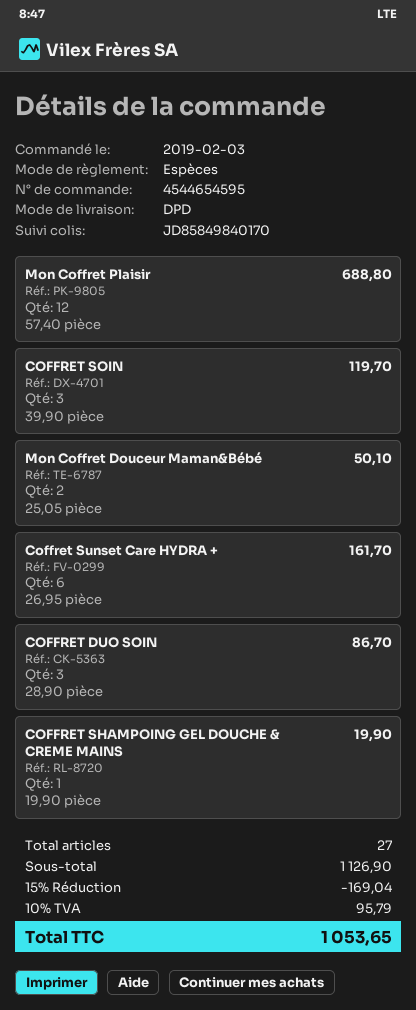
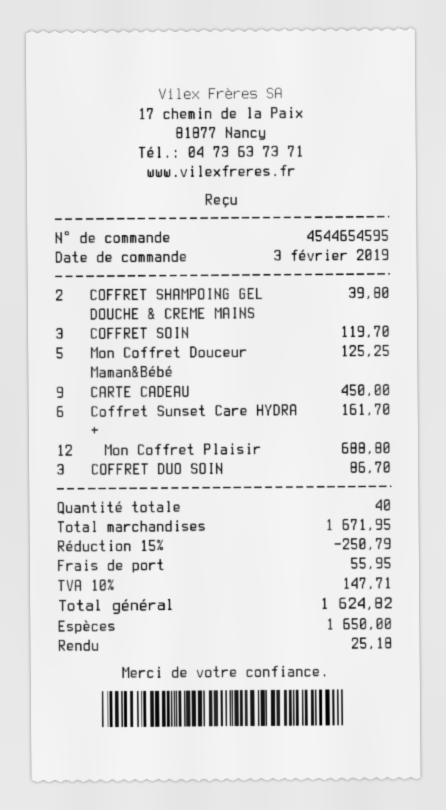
Mon Coffret Douceur Maman&Bébé: 2 for 50.10 -> 5 for 125.25
COFFRET SHAMPOING GEL DOUCHE & CREME MAINS: 1 for 19.90 -> 2 for 39.80
CARTE CADEAU: none -> 9 for 450.00
total quantity: 27 -> 40
subtotal: 1126.90 -> 1671.95
discount: 15% = 169.04 -> 15% = 250.79
shipping: none -> 55.95
tax: 10% = 95.79 -> 10% = 147.71
total: 1053.65 -> 1624.82

